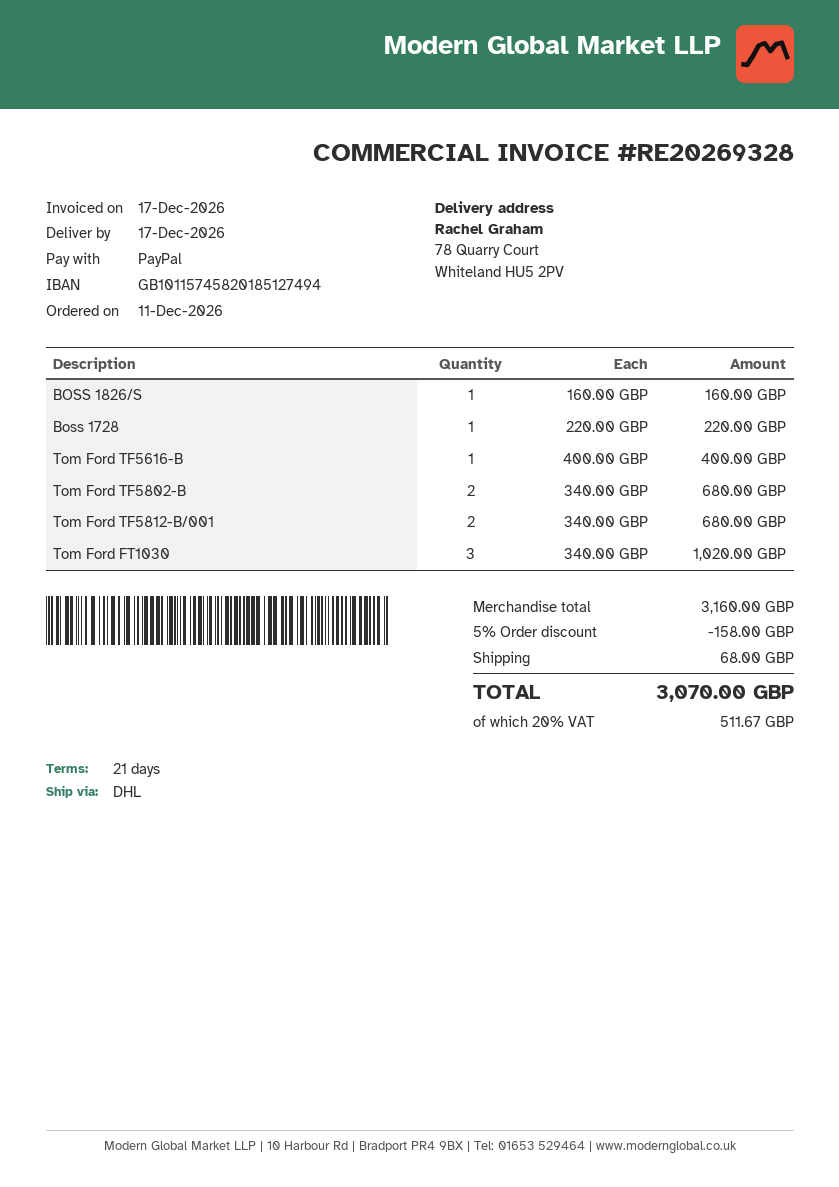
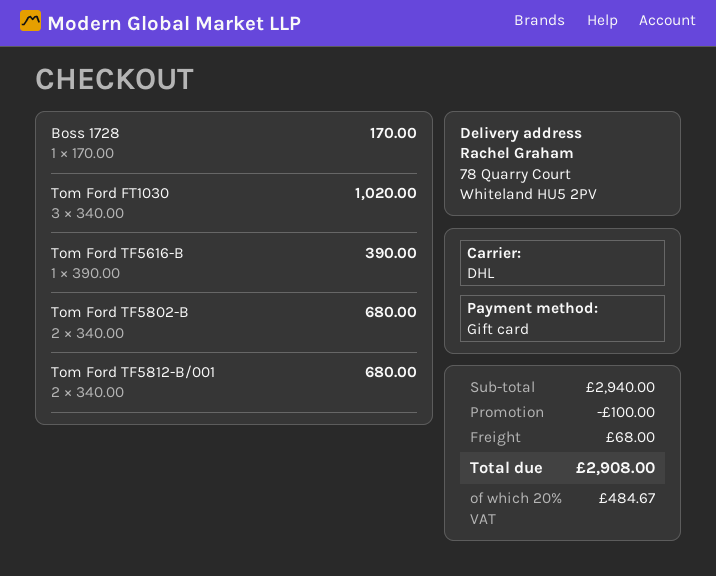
payment method: PayPal -> gift card
BOSS 1826/S: 1 x 160.00 = 160.00 -> none
Boss 1728: 1 x 220.00 = 220.00 -> 1 x 170.00 = 170.00
Tom Ford TF5616-B: 1 x 400.00 = 400.00 -> 1 x 390.00 = 390.00
subtotal: 3160.00 -> 2940.00
discount: 158.00 -> 100.00
tax: 20% = 511.67 -> 20% = 484.67
total: 3070.00 -> 2908.00

